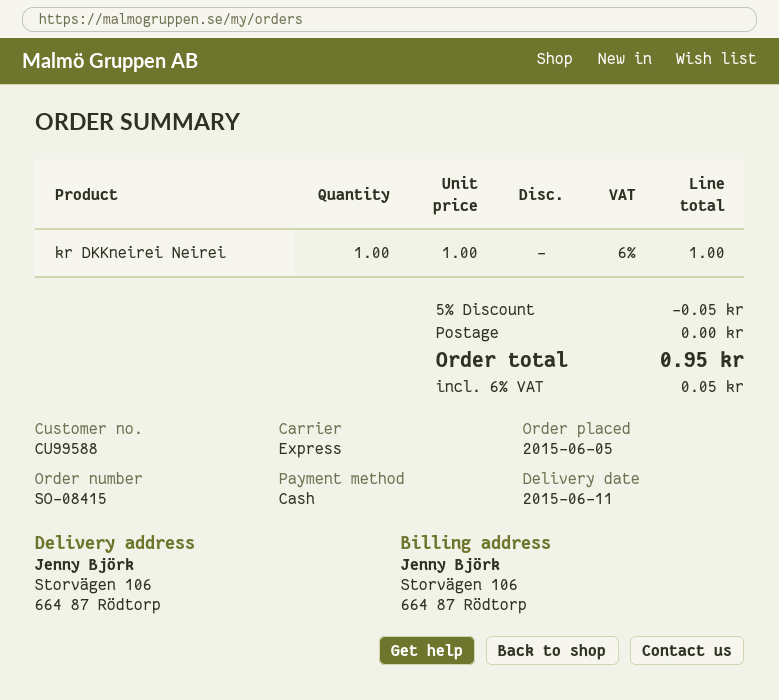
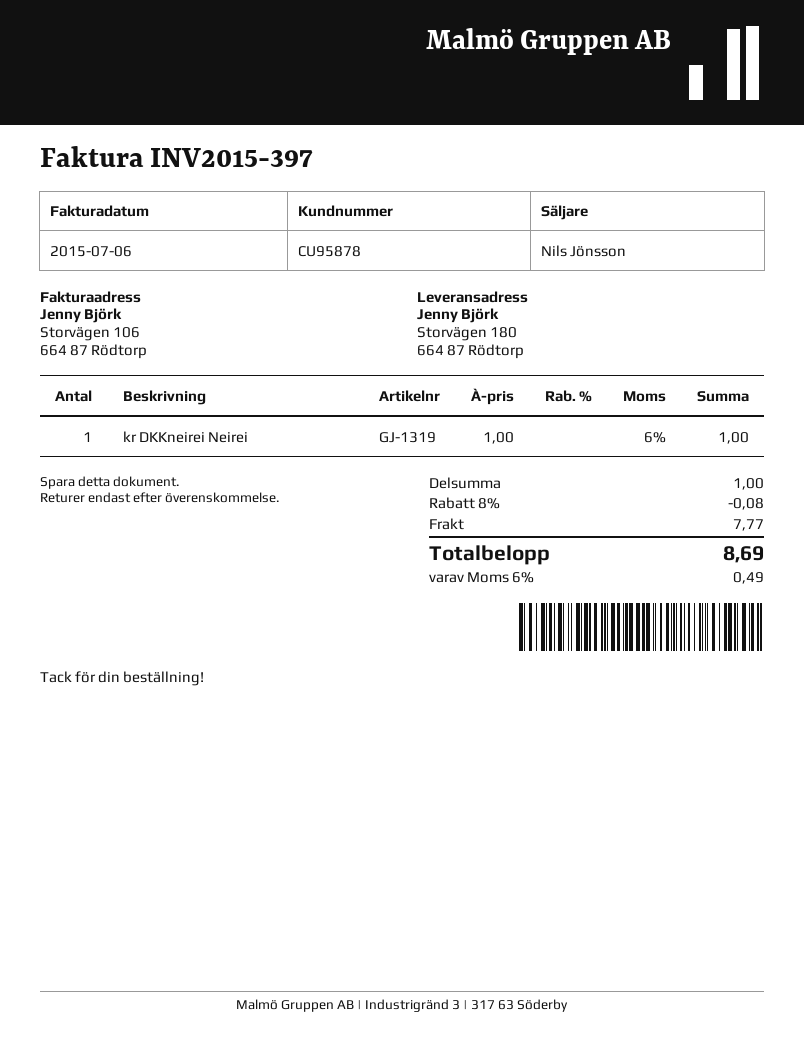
customer number: CU99588 -> CU95878
ship to: Storvägen 106, 664 87 Rödtorp -> Storvägen 180, 664 87 Rödtorp
discount: 5% = 0.05 -> 8% = 0.08
shipping: 0.00 -> 7.77
tax: 6% = 0.05 -> 6% = 0.49
total: 0.95 -> 8.69

